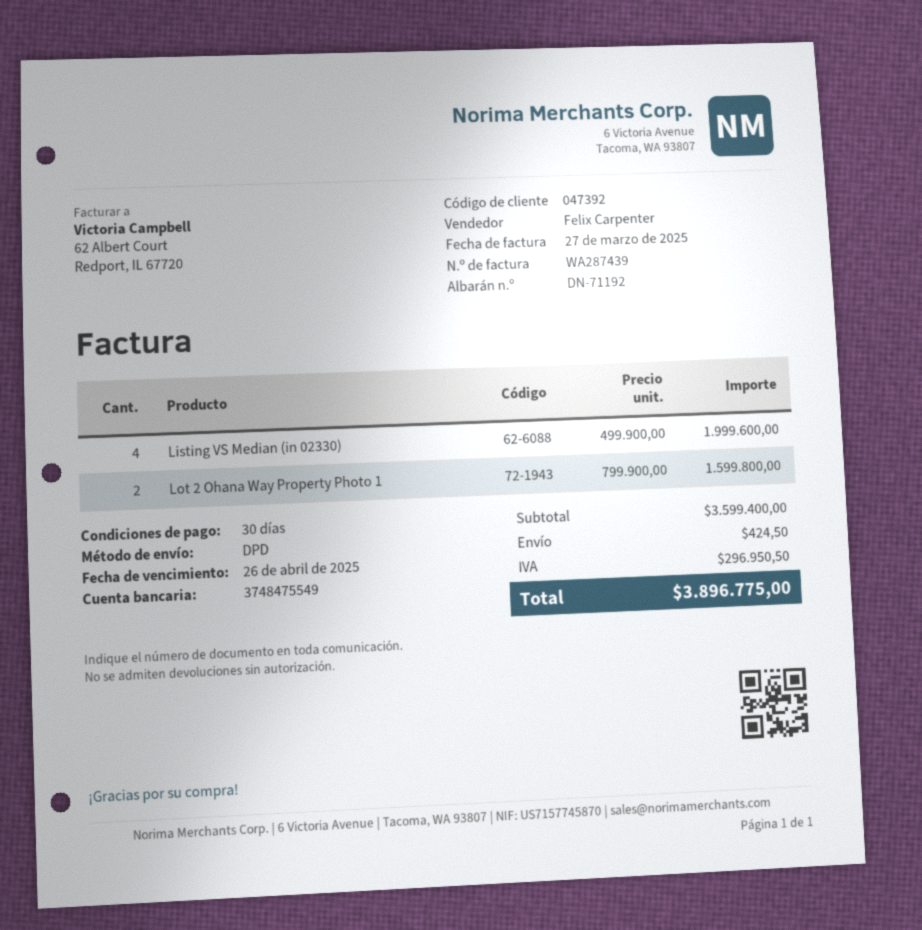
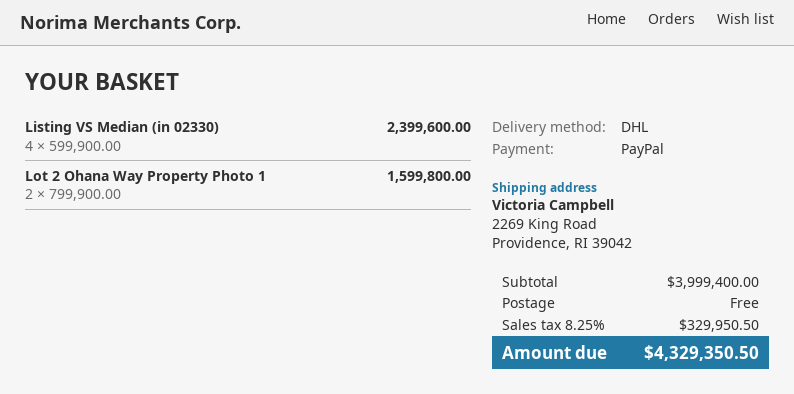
shipping method: DPD -> DHL
Listing VS Median (in 02330): 4 x 499900.00 = 1999600.00 -> 4 x 599900.00 = 2399600.00
subtotal: 3599400.00 -> 3999400.00
shipping: 424.50 -> 0.00
tax: 296950.50 -> 329950.50
total: 3896775.00 -> 4329350.50

